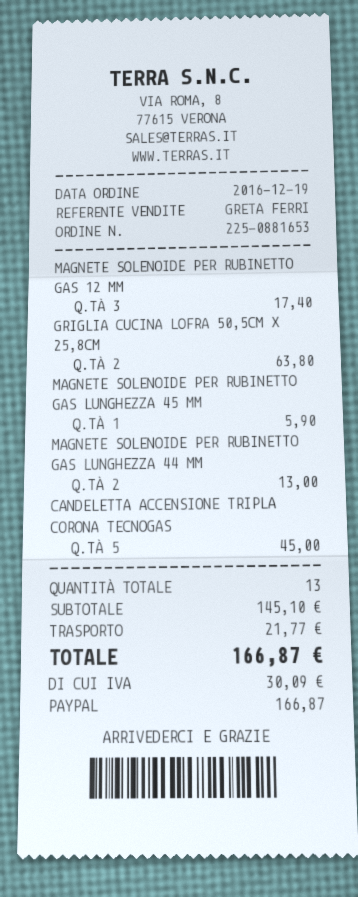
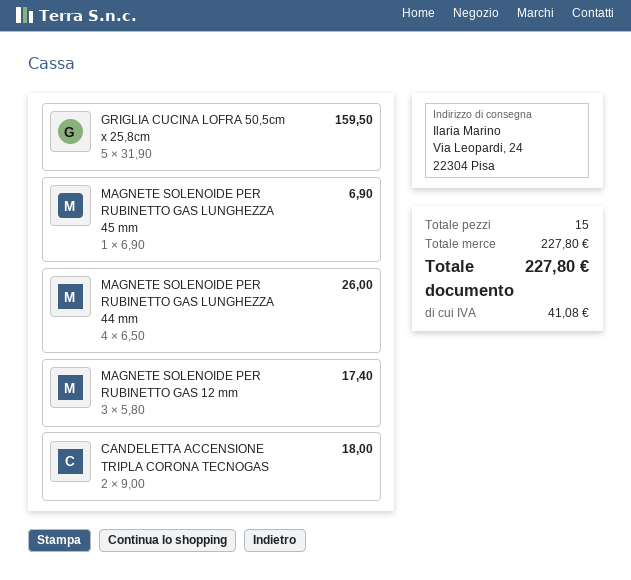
GRIGLIA CUCINA LOFRA 50,5CM X 25,8CM: 2 for 63.80 -> 5 for 159.50
MAGNETE SOLENOIDE PER RUBINETTO GAS LUNGHEZZA 45 MM: 1 for 5.90 -> 1 for 6.90
MAGNETE SOLENOIDE PER RUBINETTO GAS LUNGHEZZA 44 MM: 2 for 13.00 -> 4 for 26.00
CANDELETTA ACCENSIONE TRIPLA CORONA TECNOGAS: 5 for 45.00 -> 2 for 18.00
total quantity: 13 -> 15
subtotal: 145.10 -> 227.80
shipping: 21.77 -> none
tax: 30.09 -> 41.08
total: 166.87 -> 227.80

